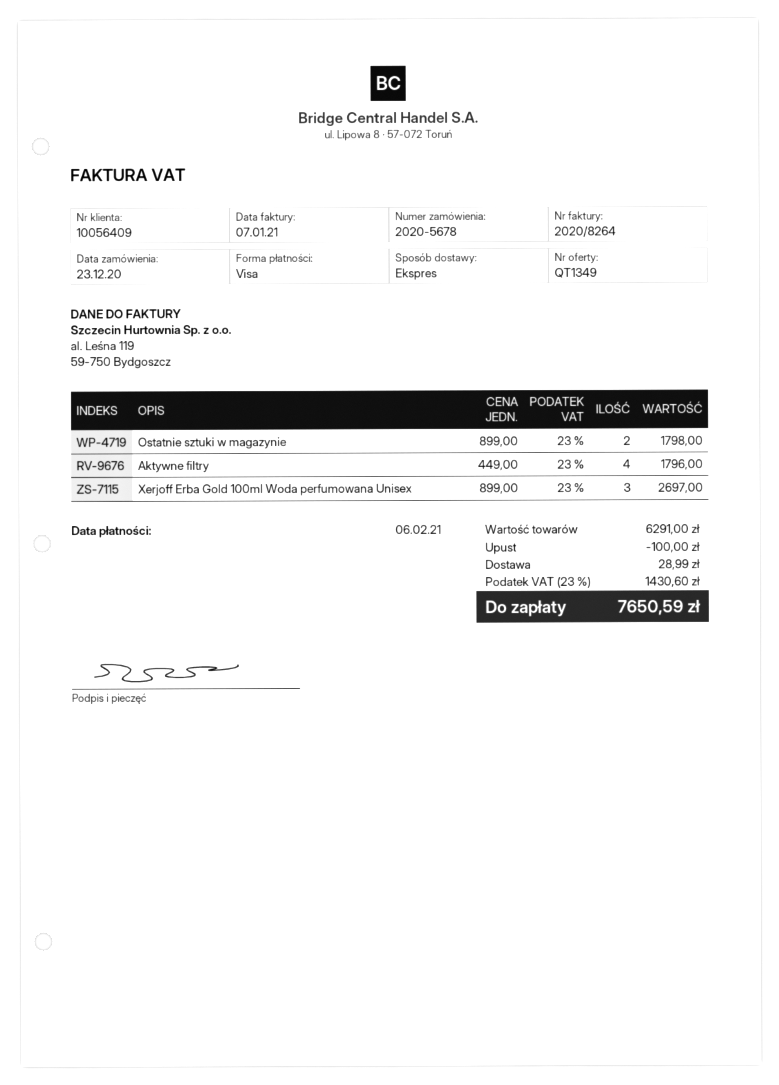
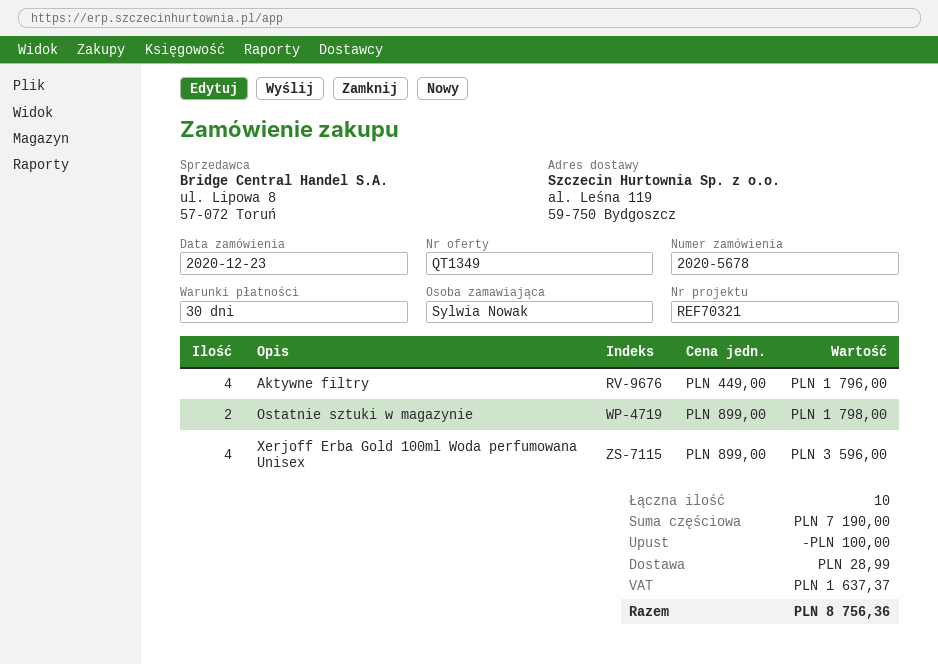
Xerjoff Erba Gold 100ml Woda perfumowana Unisex: 3 x 899.00 = 2697.00 -> 4 x 899.00 = 3596.00
subtotal: 6291.00 -> 7190.00
tax: 1430.60 -> 1637.37
total: 7650.59 -> 8756.36

